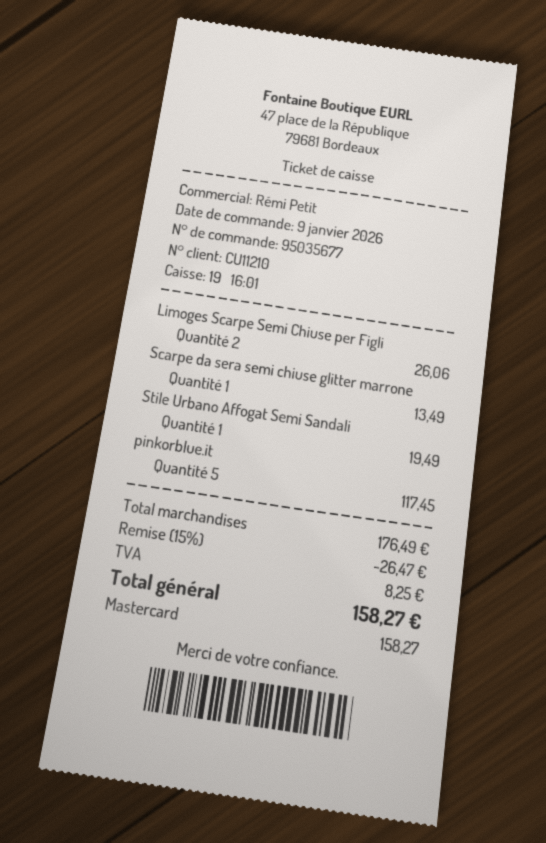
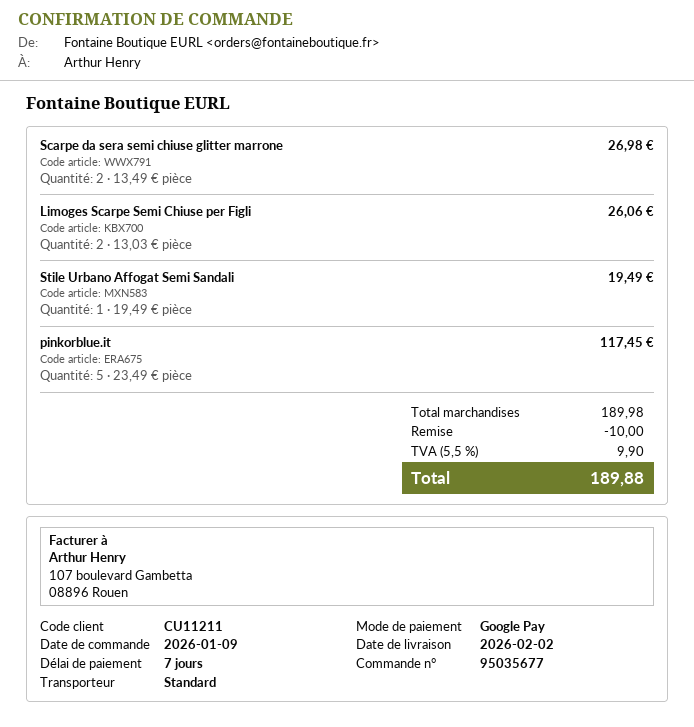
customer number: CU11210 -> CU11211
payment method: Mastercard -> Google Pay
Scarpe da sera semi chiuse glitter marrone: 1 for 13.49 -> 2 for 26.98
subtotal: 176.49 -> 189.98
discount: 26.47 -> 10.00
tax: 8.25 -> 9.90
total: 158.27 -> 189.88

